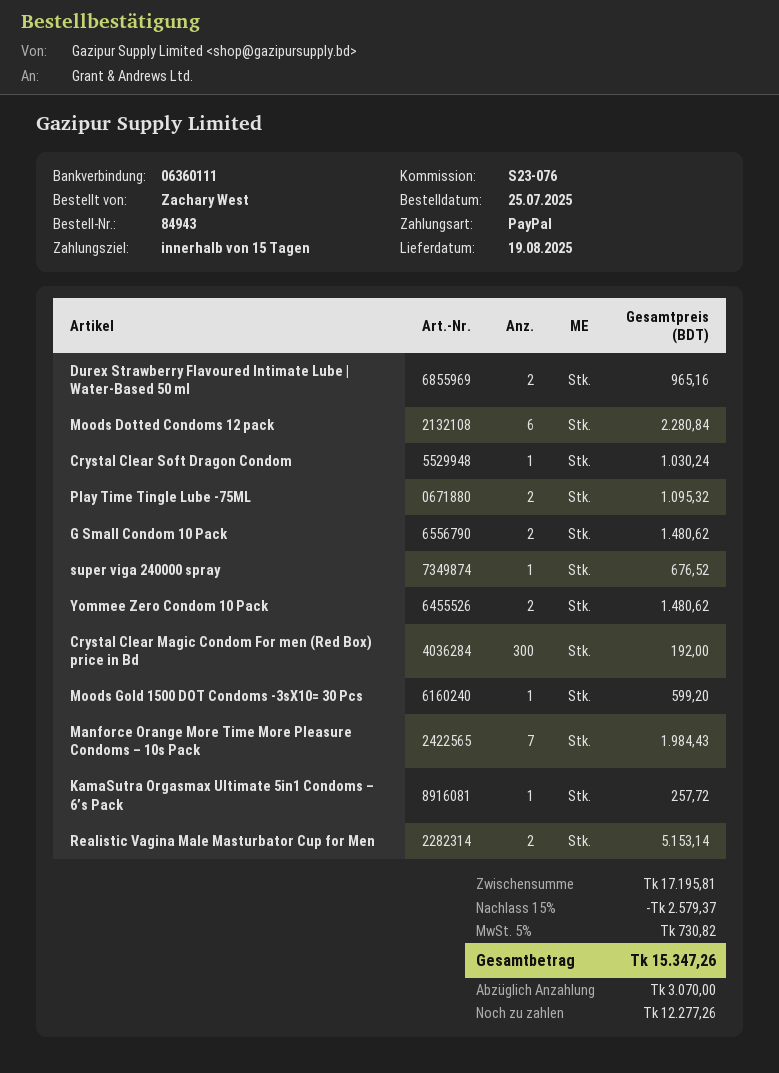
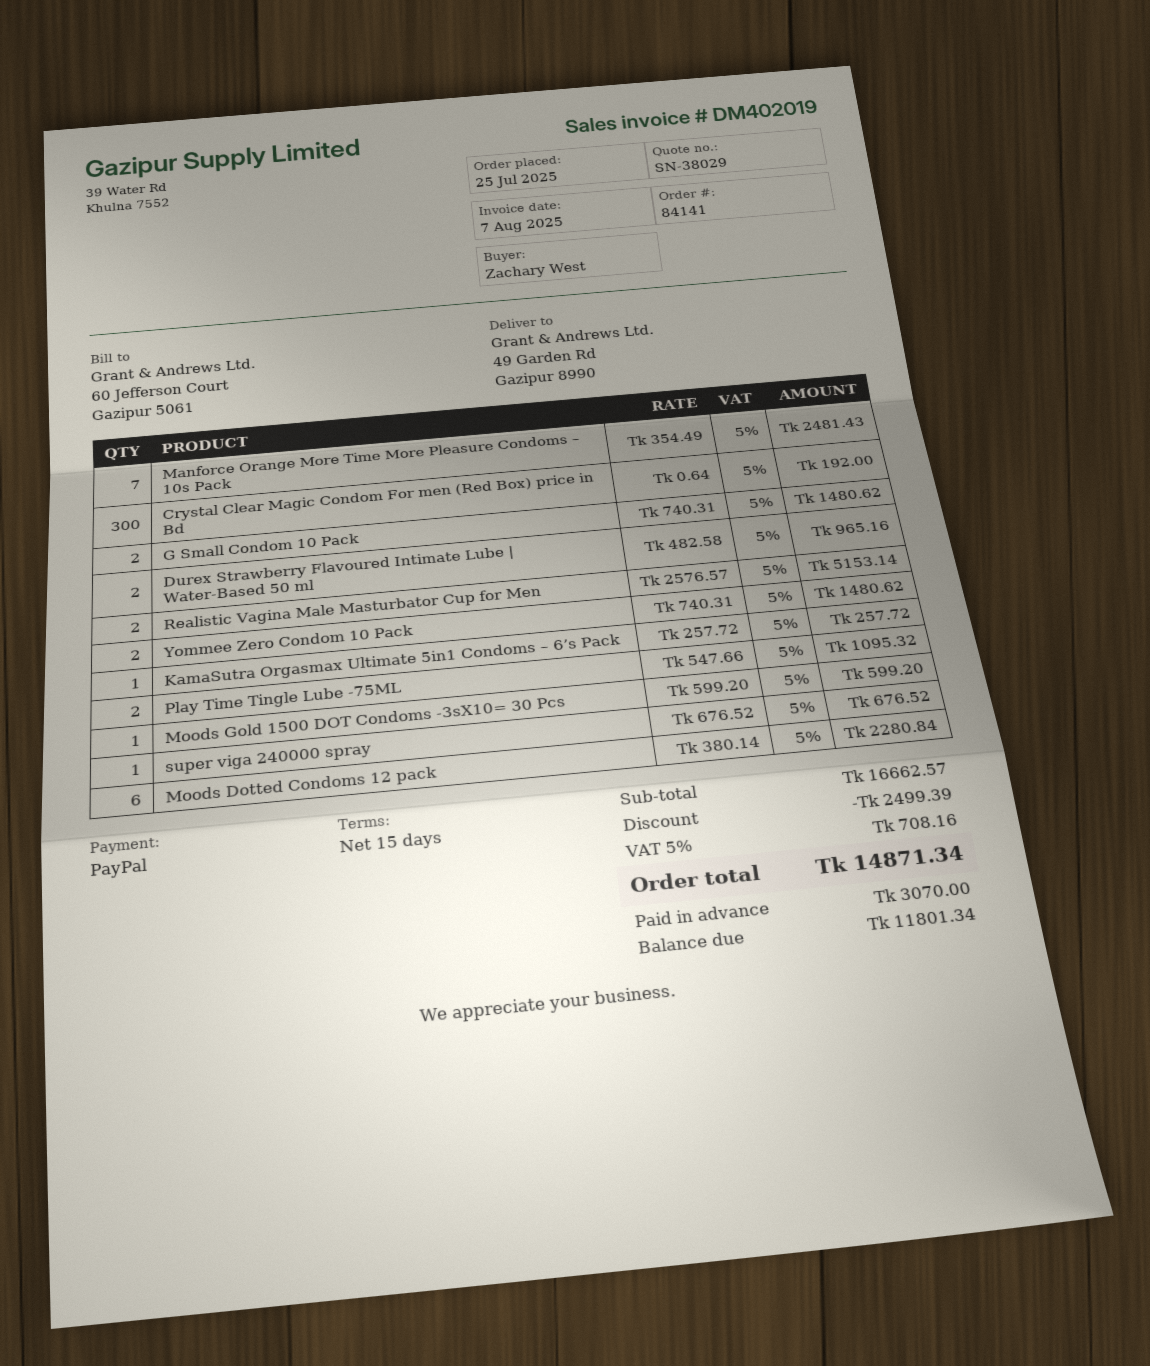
order number: 84943 -> 84141
Crystal Clear Soft Dragon Condom: 1 for 1030.24 -> none
Manforce Orange More Time More Pleasure Condoms – 10s Pack: 7 for 1984.43 -> 7 for 2481.43
subtotal: 17195.81 -> 16662.57
discount: 2579.37 -> 2499.39
tax: 5% = 730.82 -> 5% = 708.16
total: 15347.26 -> 14871.34
balance: 12277.26 -> 11801.34

